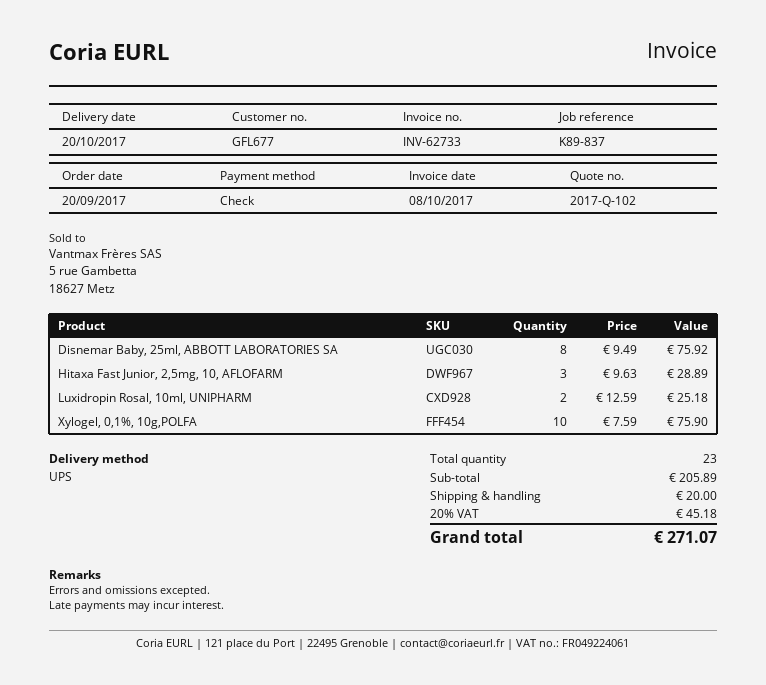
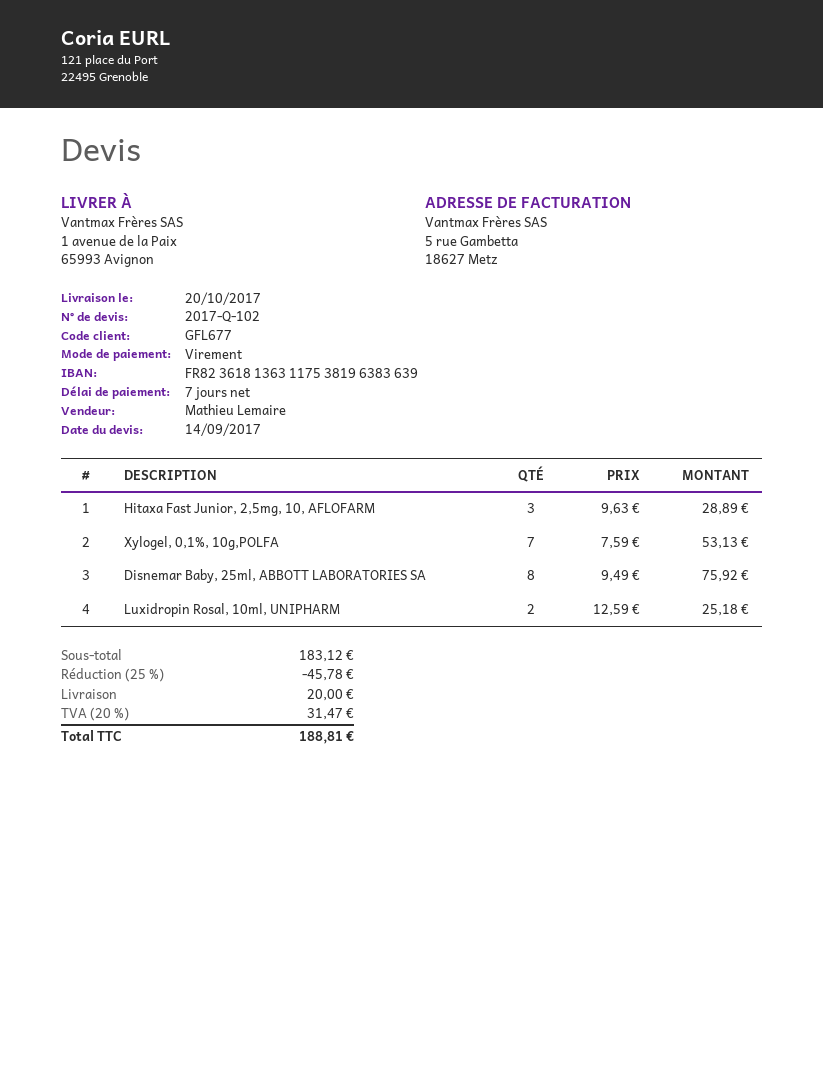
payment method: cheque -> bank transfer
Xylogel, 0,1%, 10g,POLFA: 10 x 7.59 = 75.90 -> 7 x 7.59 = 53.13
subtotal: 205.89 -> 183.12
discount: none -> 25% = 45.78
tax: 20% = 45.18 -> 20% = 31.47
total: 271.07 -> 188.81

